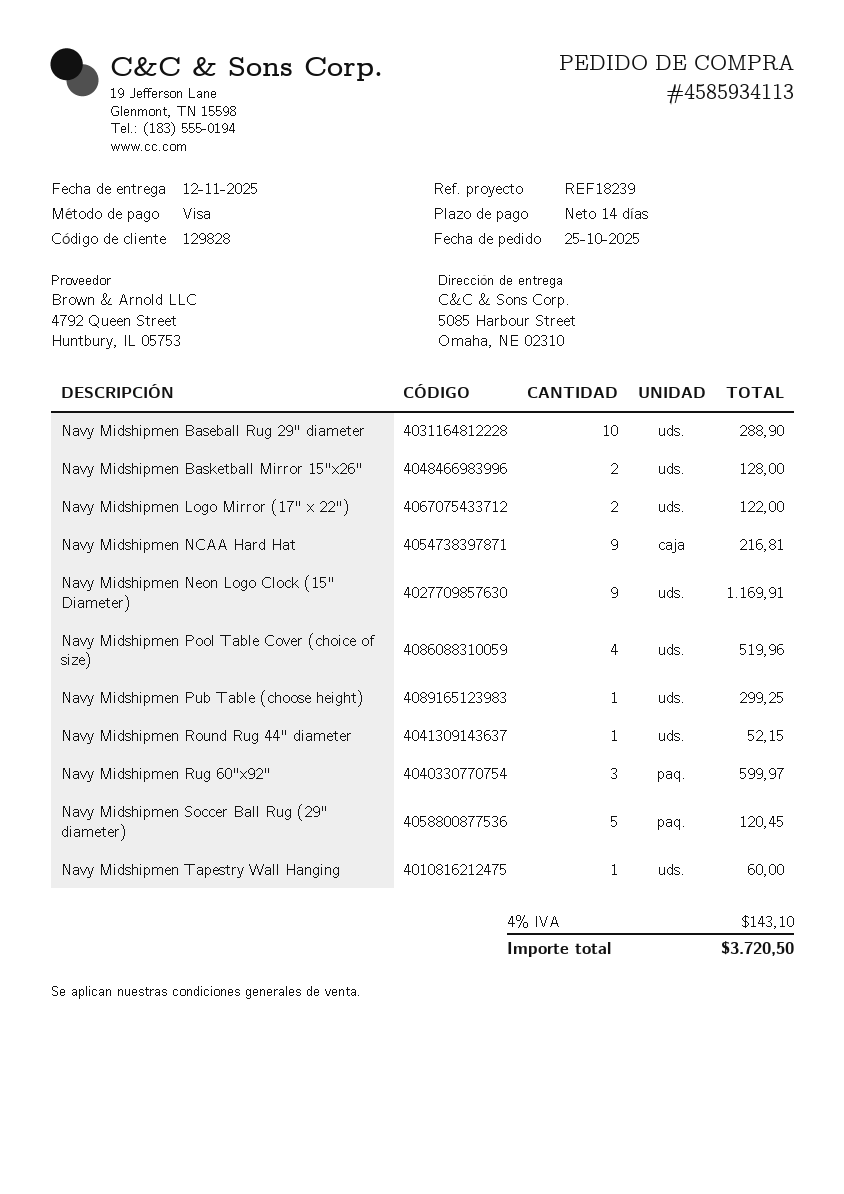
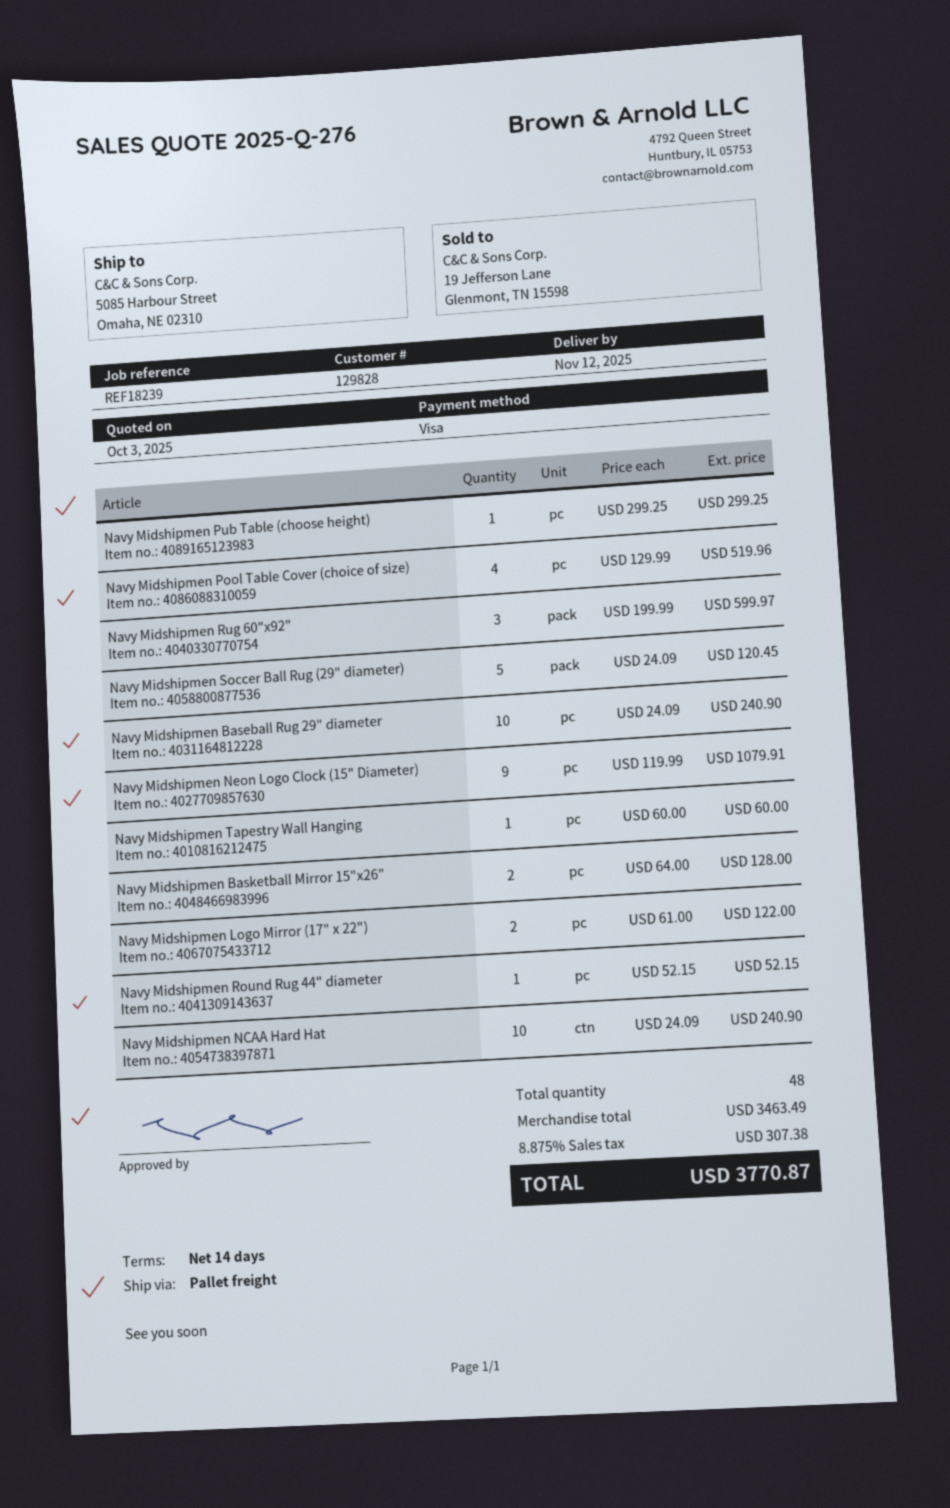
Navy Midshipmen Baseball Rug 29" diameter: 10 for 288.90 -> 10 for 240.90
Navy Midshipmen NCAA Hard Hat: 9 for 216.81 -> 10 for 240.90
Navy Midshipmen Neon Logo Clock (15" Diameter): 9 for 1169.91 -> 9 for 1079.91
tax: 4% = 143.10 -> 8.875% = 307.38
total: 3720.50 -> 3770.87

